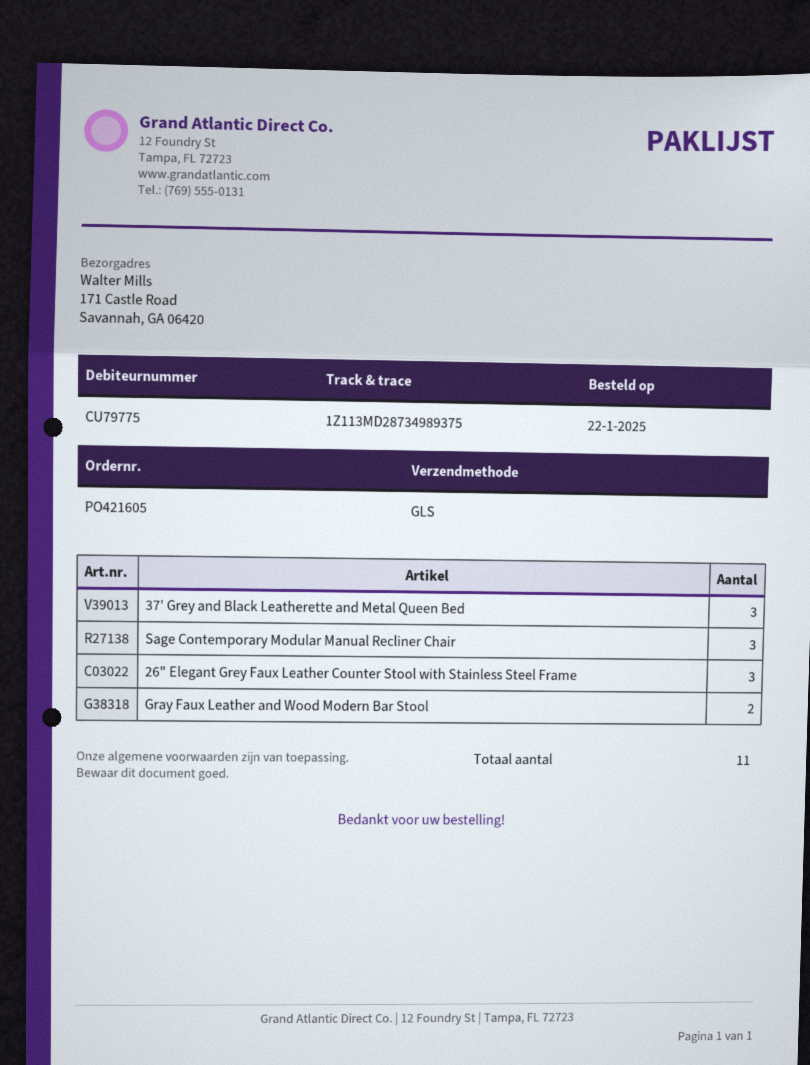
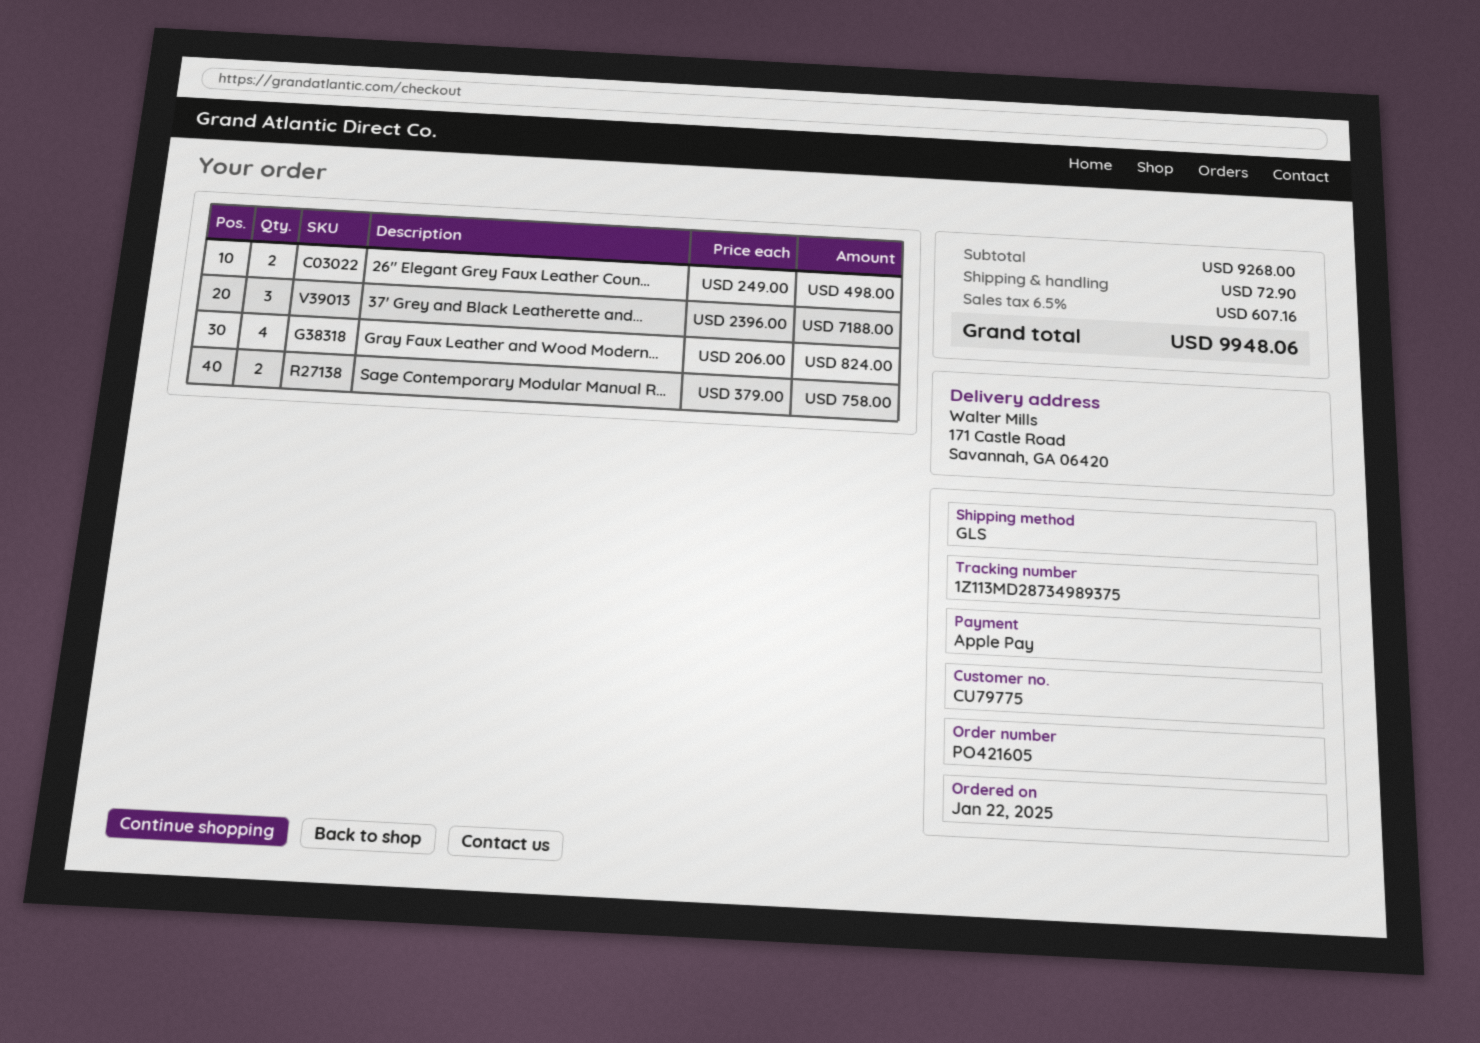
Sage Contemporary Modular Manual Recliner Chair: 3 -> 2
26" Elegant Grey Faux Leather Counter Stool with Stainless Steel Frame: 3 -> 2
Gray Faux Leather and Wood Modern Bar Stool: 2 -> 4

